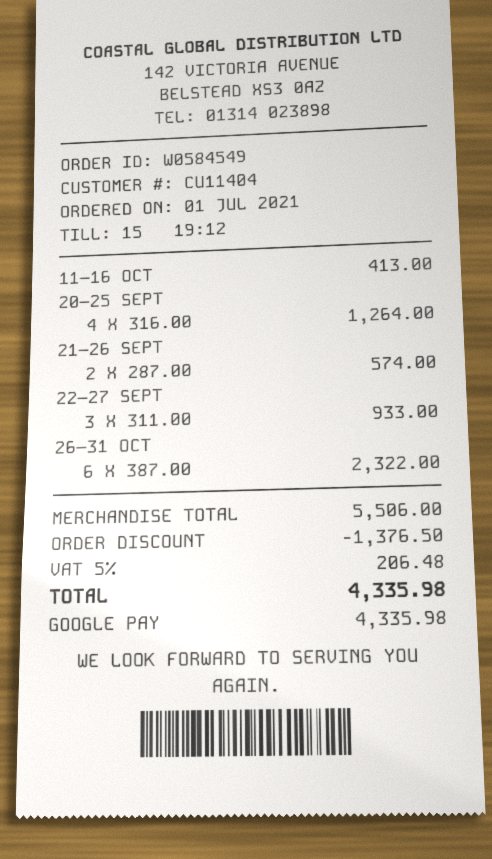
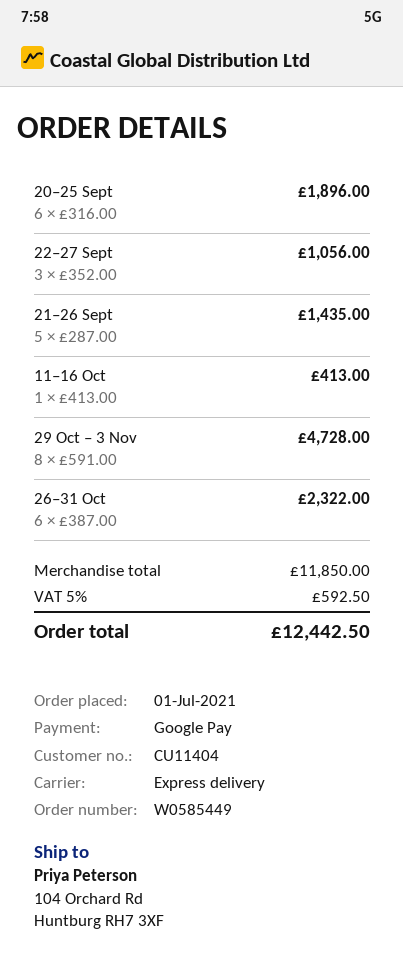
order number: W0584549 -> W0585449
20–25 SEPT: 4 x 316.00 = 1264.00 -> 6 x 316.00 = 1896.00
21–26 SEPT: 2 x 287.00 = 574.00 -> 5 x 287.00 = 1435.00
22–27 SEPT: 3 x 311.00 = 933.00 -> 3 x 352.00 = 1056.00
29 Oct – 3 Nov: none -> 8 x 591.00 = 4728.00
subtotal: 5506.00 -> 11850.00
discount: 1376.50 -> none
tax: 5% = 206.48 -> 5% = 592.50
total: 4335.98 -> 12442.50

